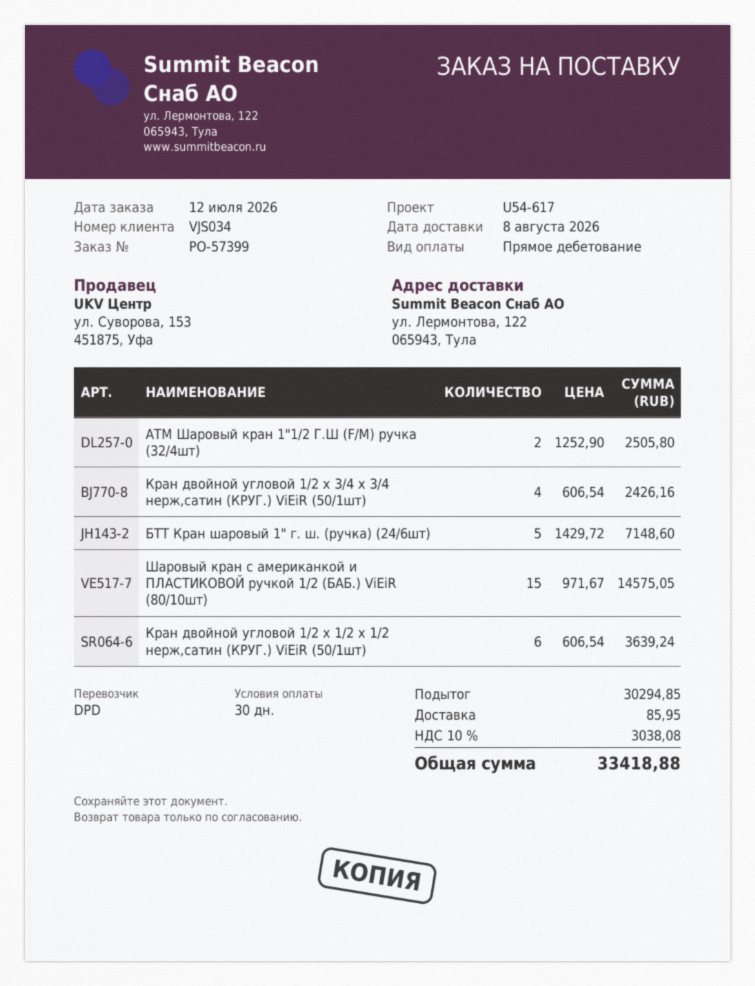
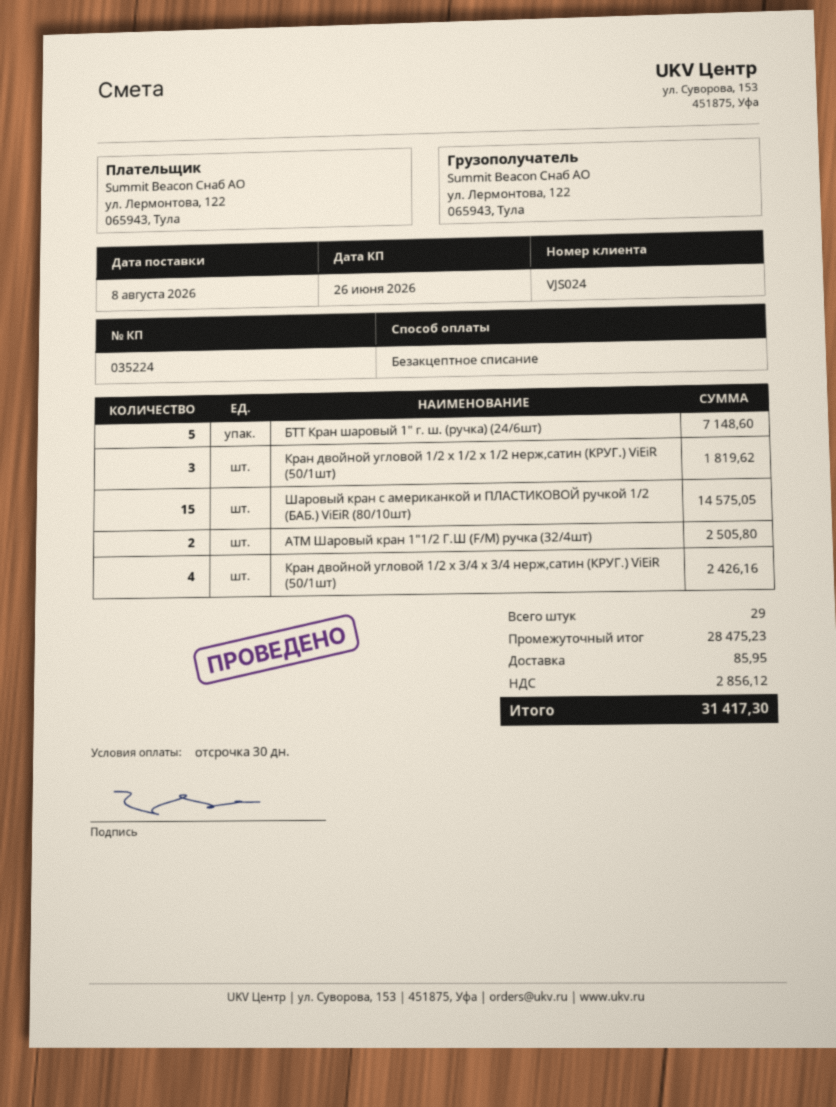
customer number: VJS034 -> VJS024
Кран двойной угловой 1/2 х 1/2 х 1/2 нерж,сатин (КРУГ.) ViEiR (50/1шт): 6 for 3639.24 -> 3 for 1819.62
subtotal: 30294.85 -> 28475.23
tax: 3038.08 -> 2856.12
total: 33418.88 -> 31417.30

